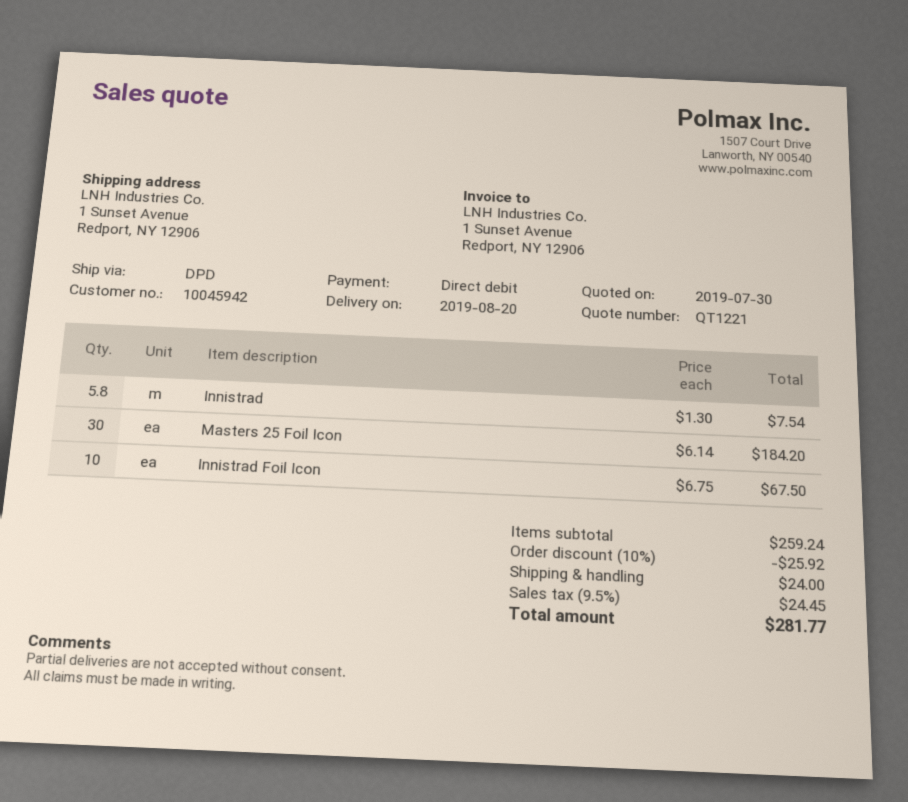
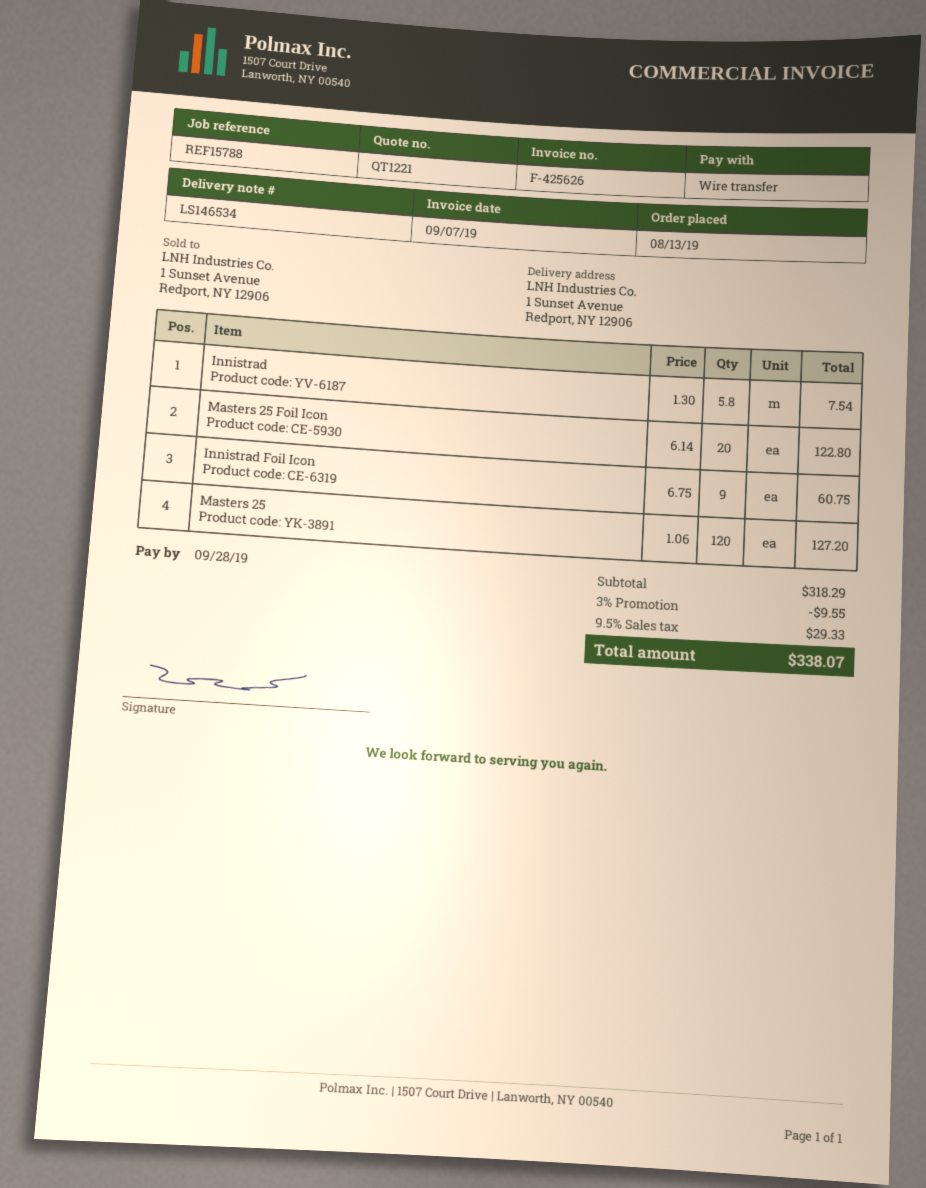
payment method: direct debit -> bank transfer
Masters 25 Foil Icon: 30 x 6.14 = 184.20 -> 20 x 6.14 = 122.80
Innistrad Foil Icon: 10 x 6.75 = 67.50 -> 9 x 6.75 = 60.75
Masters 25: none -> 120 x 1.06 = 127.20
subtotal: 259.24 -> 318.29
discount: 10% = 25.92 -> 3% = 9.55
shipping: 24.00 -> none
tax: 9.5% = 24.45 -> 9.5% = 29.33
total: 281.77 -> 338.07

